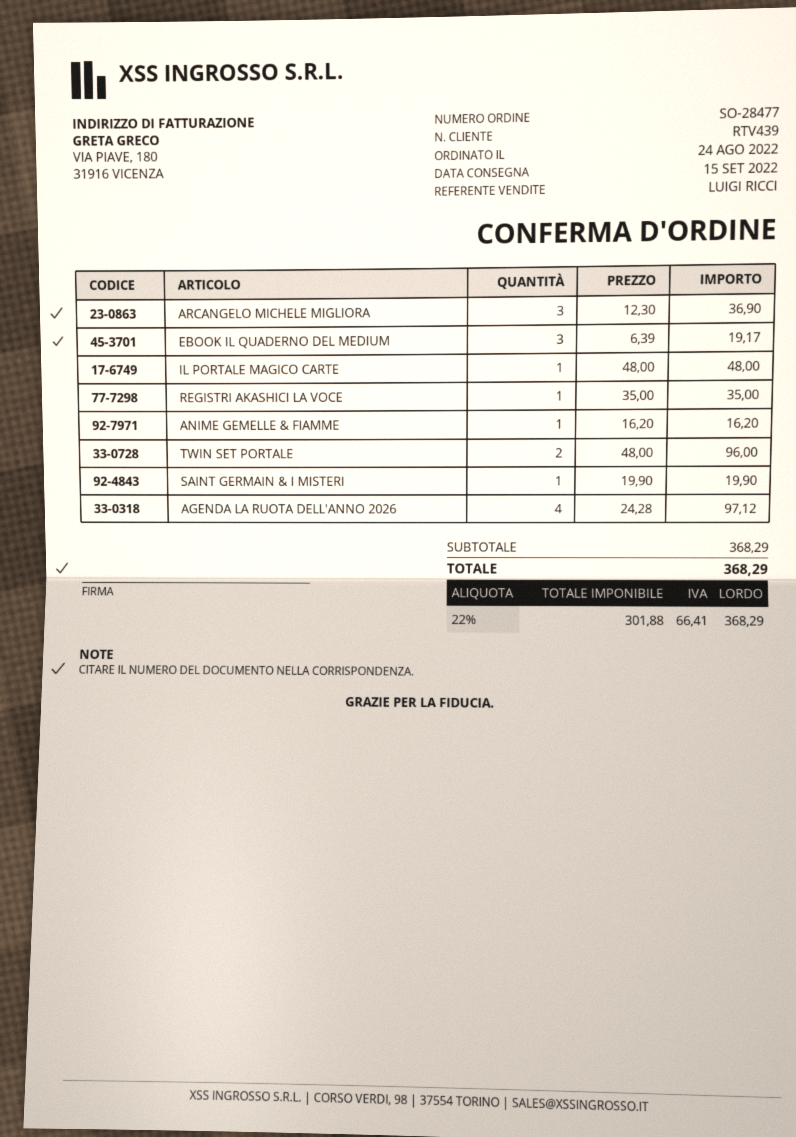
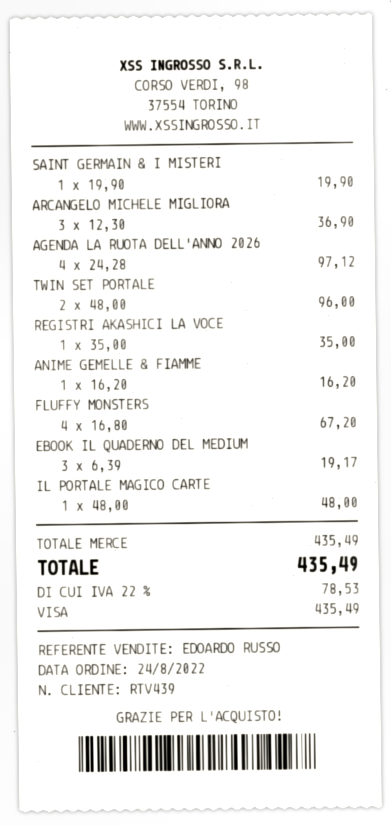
sales rep: LUIGI RICCI -> EDOARDO RUSSO
FLUFFY MONSTERS: none -> 4 x 16.80 = 67.20
subtotal: 368.29 -> 435.49
tax: 22% = 66.41 -> 22% = 78.53
total: 368.29 -> 435.49

